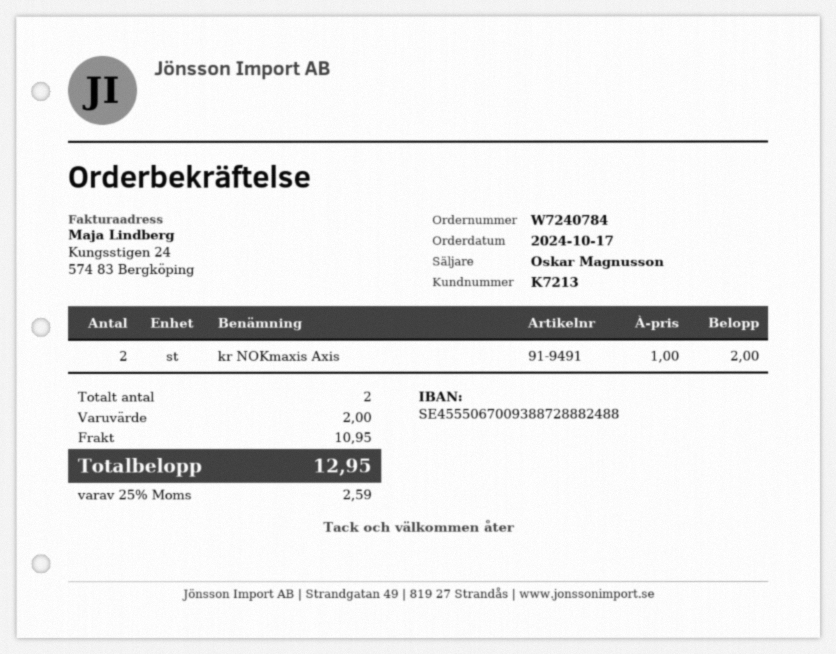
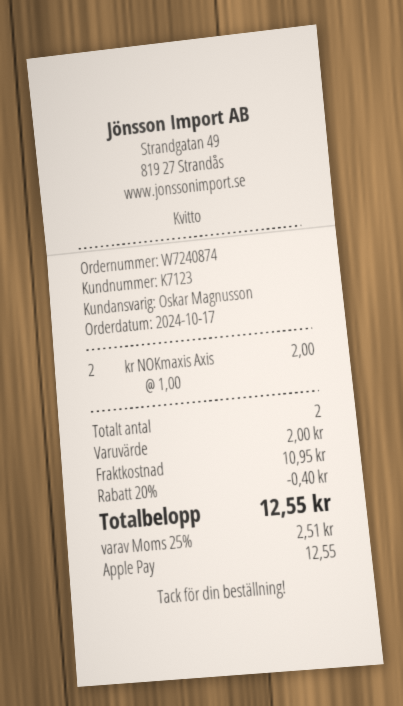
order number: W7240784 -> W7240874
customer number: K7213 -> K7123
discount: none -> 20% = 0.40
tax: 25% = 2.59 -> 25% = 2.51
total: 12.95 -> 12.55

